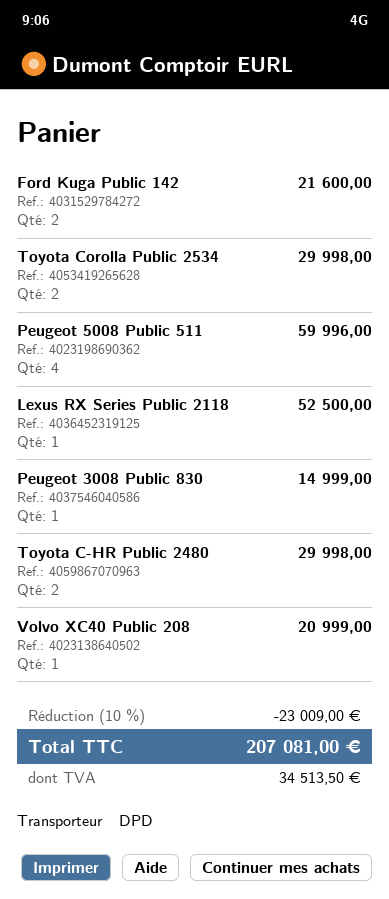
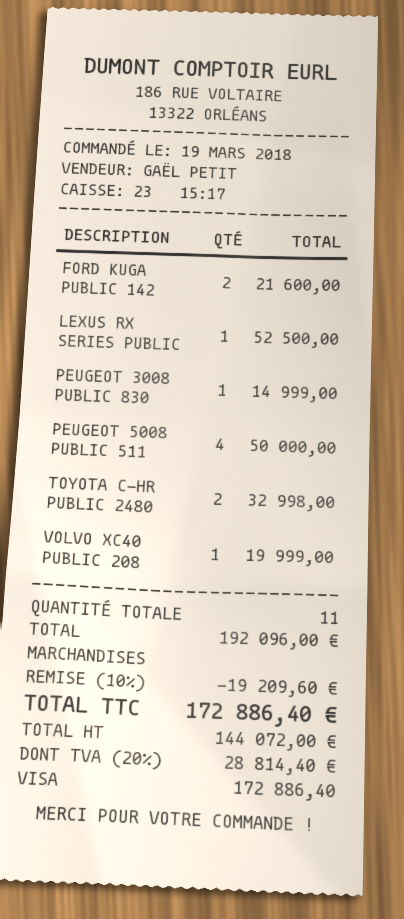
Toyota Corolla Public 2534: 2 for 29998.00 -> none
Peugeot 5008 Public 511: 4 for 59996.00 -> 4 for 50000.00
Toyota C-HR Public 2480: 2 for 29998.00 -> 2 for 32998.00
Volvo XC40 Public 208: 1 for 20999.00 -> 1 for 19999.00
discount: 10% = 23009.00 -> 10% = 19209.60
tax: 34513.50 -> 28814.40
total: 207081.00 -> 172886.40

